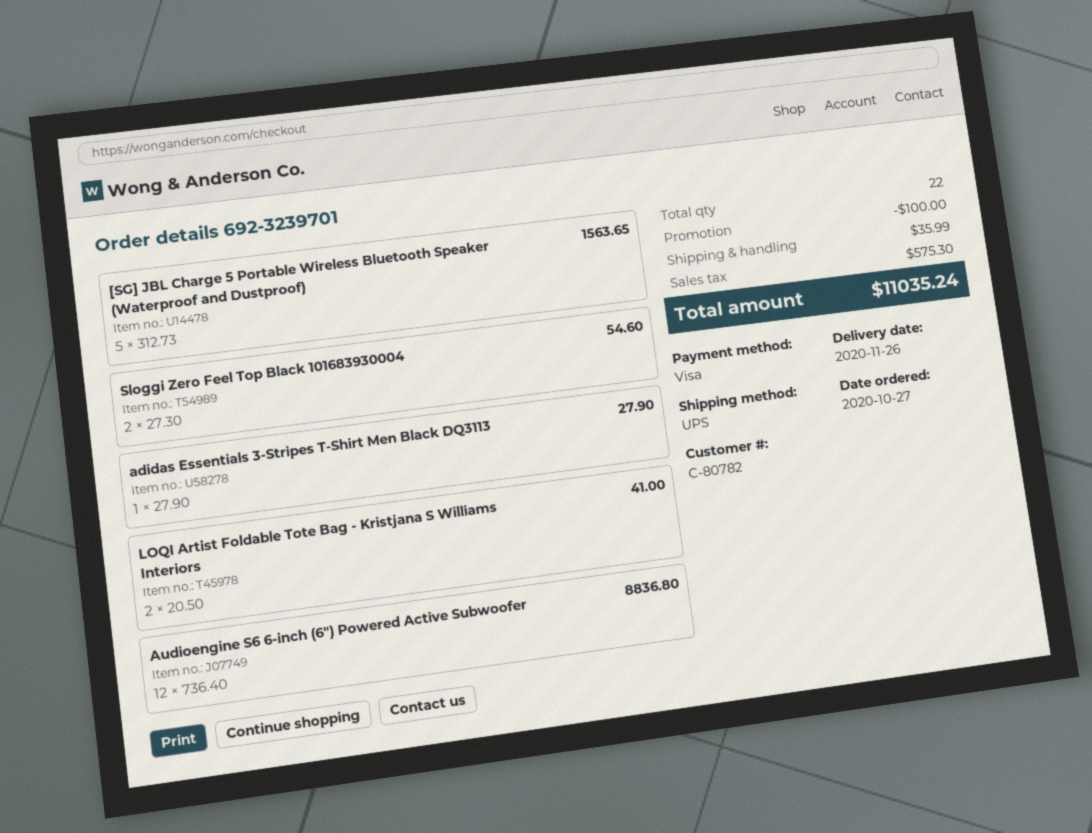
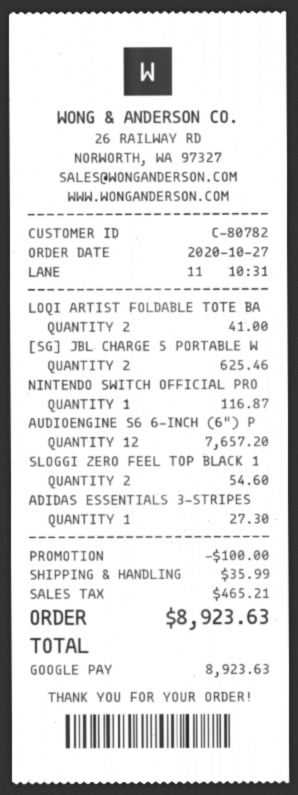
payment method: Visa -> Google Pay
[SG] JBL Charge 5 Portable Wireless Bluetooth Speaker (Waterproof and Dustproof): 5 for 1563.65 -> 2 for 625.46
adidas Essentials 3-Stripes T-Shirt Men Black DQ3113: 1 for 27.90 -> 1 for 27.30
Audioengine S6 6-inch (6") Powered Active Subwoofer: 12 for 8836.80 -> 12 for 7657.20
NINTENDO SWITCH OFFICIAL PRO: none -> 1 for 116.87
tax: 575.30 -> 465.21
total: 11035.24 -> 8923.63

